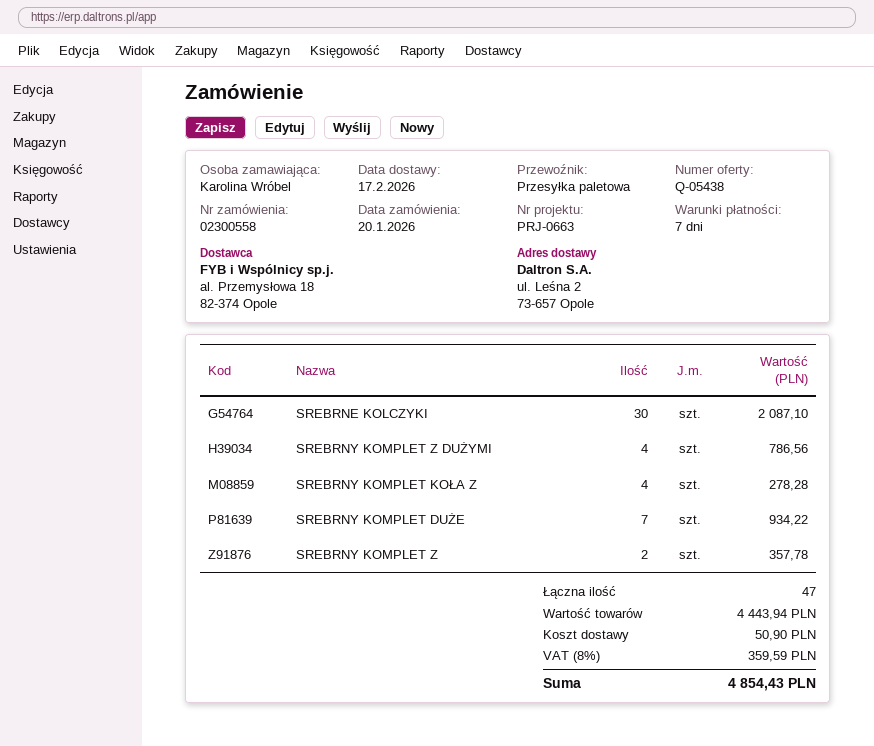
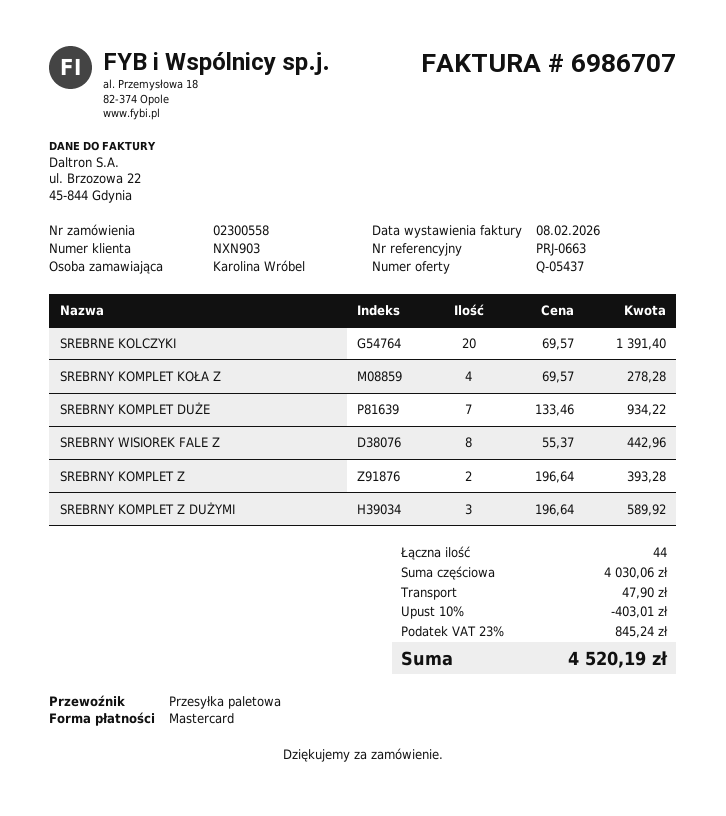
quote number: Q-05438 -> Q-05437
SREBRNE KOLCZYKI: 30 for 2087.10 -> 20 for 1391.40
SREBRNY KOMPLET Z DUŻYMI: 4 for 786.56 -> 3 for 589.92
SREBRNY KOMPLET Z: 2 for 357.78 -> 2 for 393.28
SREBRNY WISIOREK FALE Z: none -> 8 for 442.96
total quantity: 47 -> 44
subtotal: 4443.94 -> 4030.06
discount: none -> 10% = 403.01
shipping: 50.90 -> 47.90
tax: 8% = 359.59 -> 23% = 845.24
total: 4854.43 -> 4520.19

